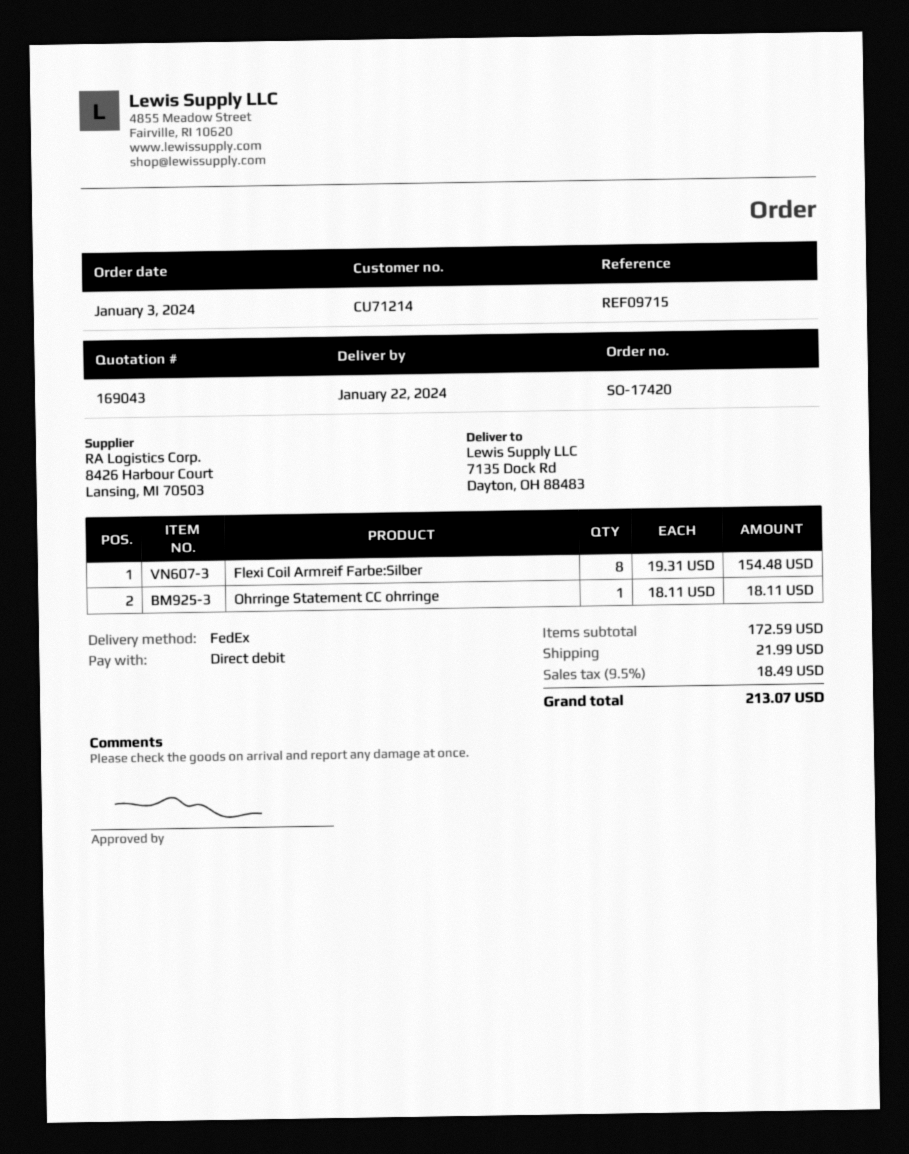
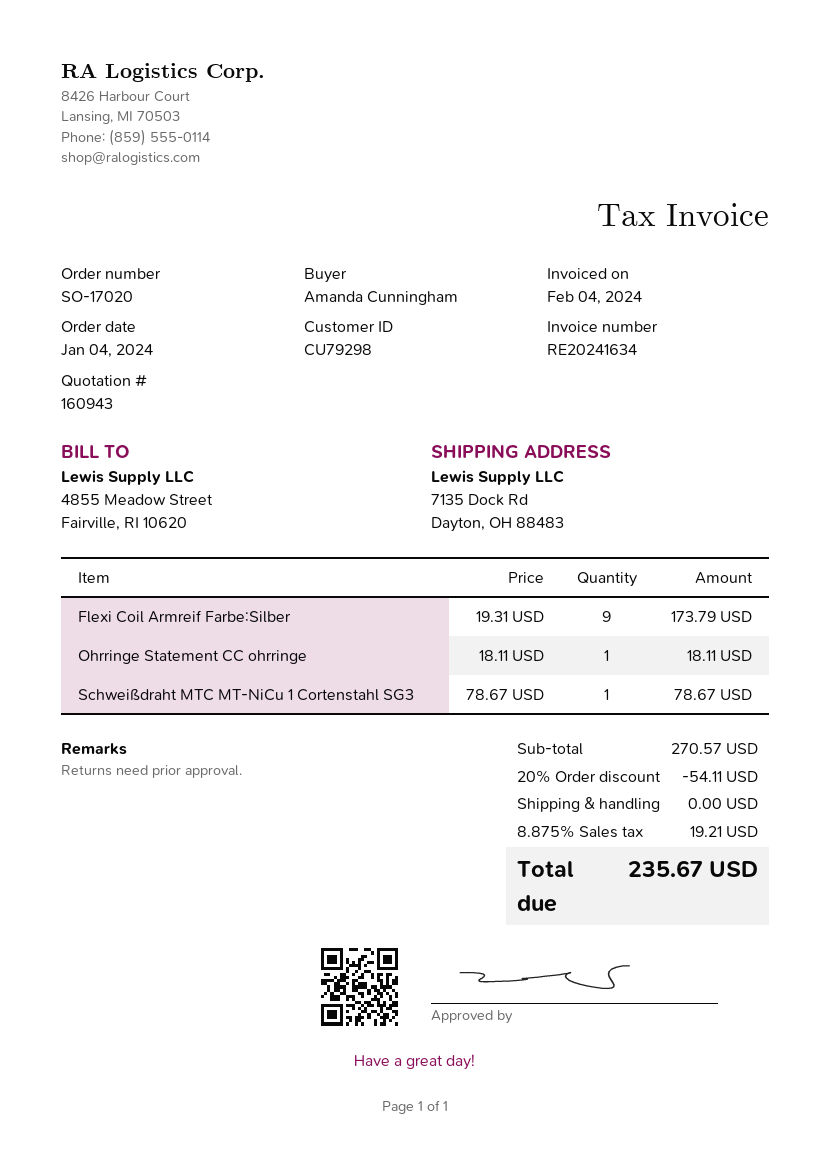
quote number: 169043 -> 160943
order number: SO-17420 -> SO-17020
order date: 2024-01-03 -> 2024-01-04
customer number: CU71214 -> CU79298
Flexi Coil Armreif Farbe:Silber: 8 x 19.31 = 154.48 -> 9 x 19.31 = 173.79
Schweißdraht MTC MT-NiCu 1 Cortenstahl SG3: none -> 1 x 78.67 = 78.67
subtotal: 172.59 -> 270.57
discount: none -> 20% = 54.11
shipping: 21.99 -> 0.00
tax: 9.5% = 18.49 -> 8.875% = 19.21
total: 213.07 -> 235.67

